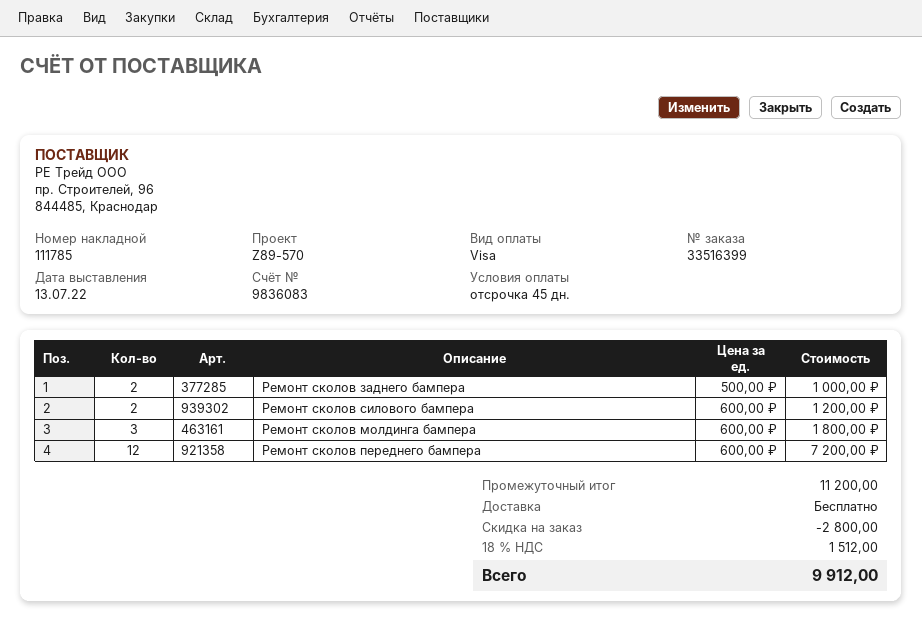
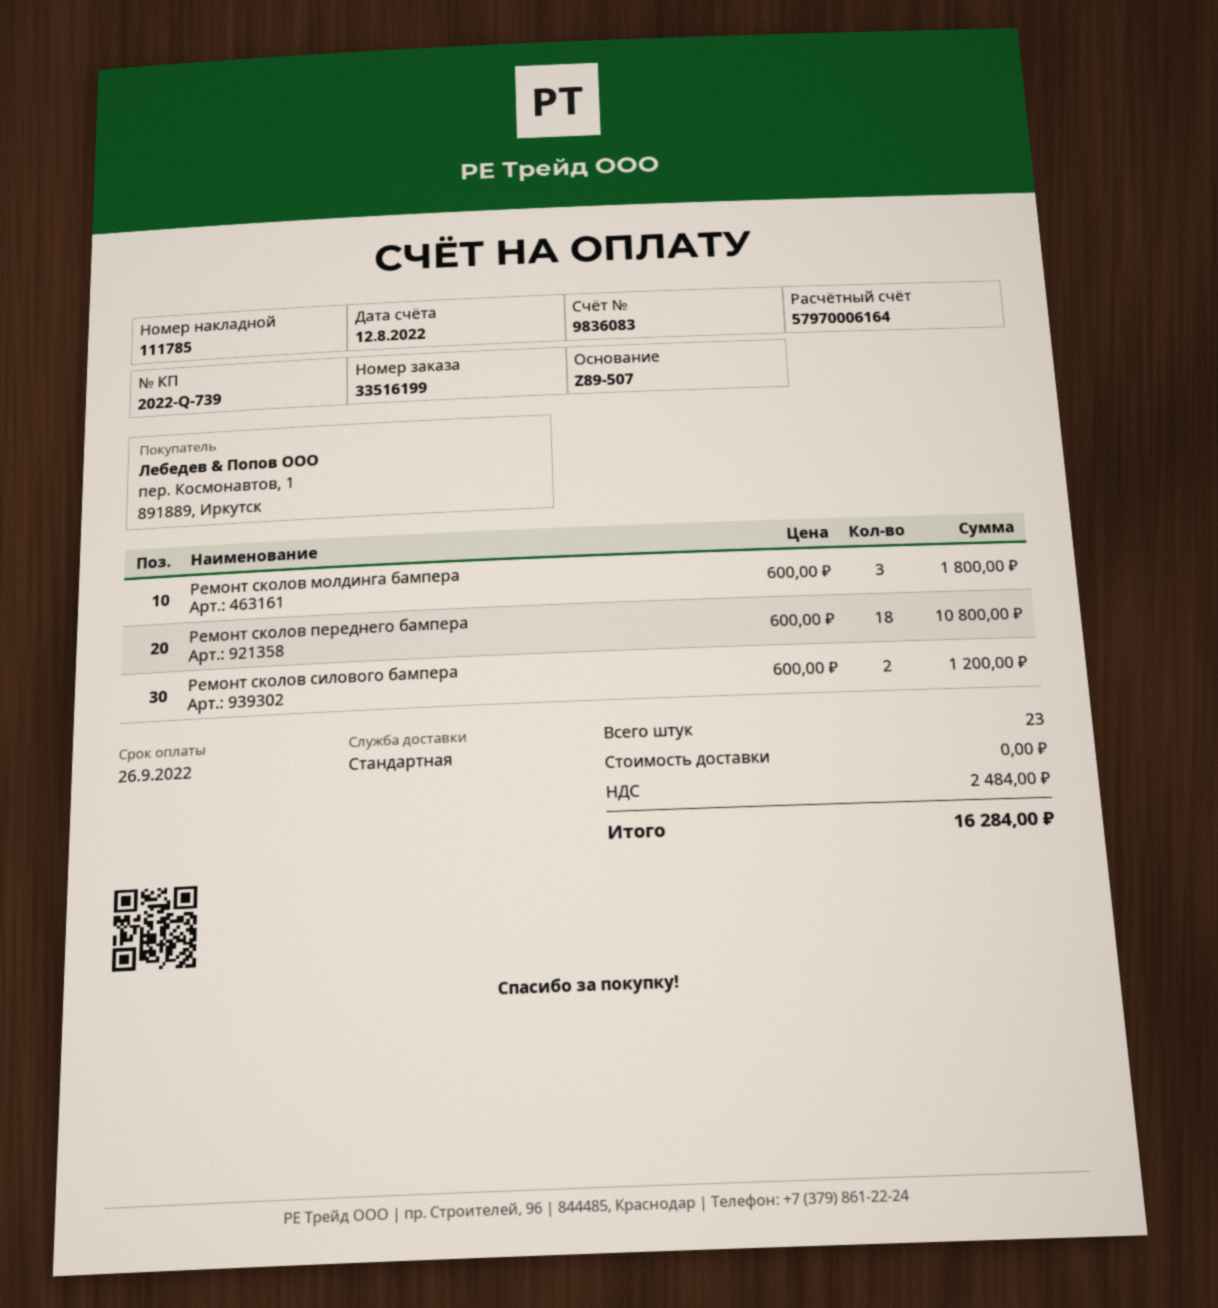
order number: 33516399 -> 33516199
invoice date: 2022-07-13 -> 2022-08-12
reference: Z89-570 -> Z89-507
Ремонт сколов заднего бампера: 2 x 500.00 = 1000.00 -> none
Ремонт сколов переднего бампера: 12 x 600.00 = 7200.00 -> 18 x 600.00 = 10800.00
discount: 2800.00 -> none
tax: 1512.00 -> 2484.00
total: 9912.00 -> 16284.00

